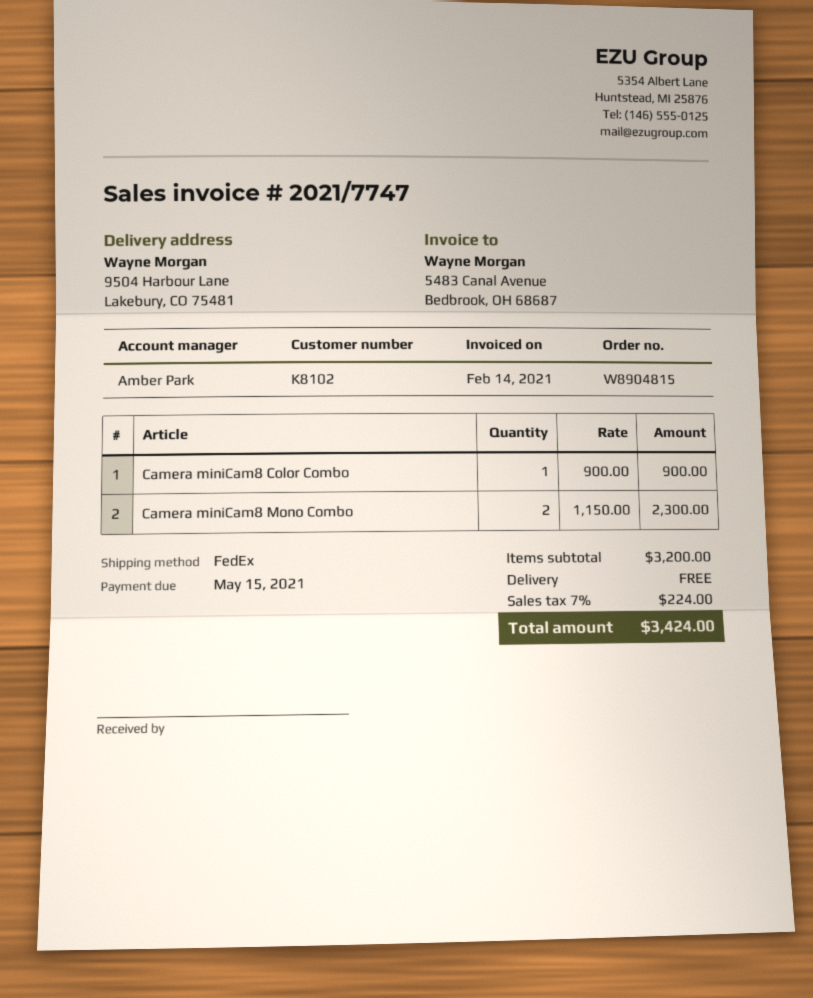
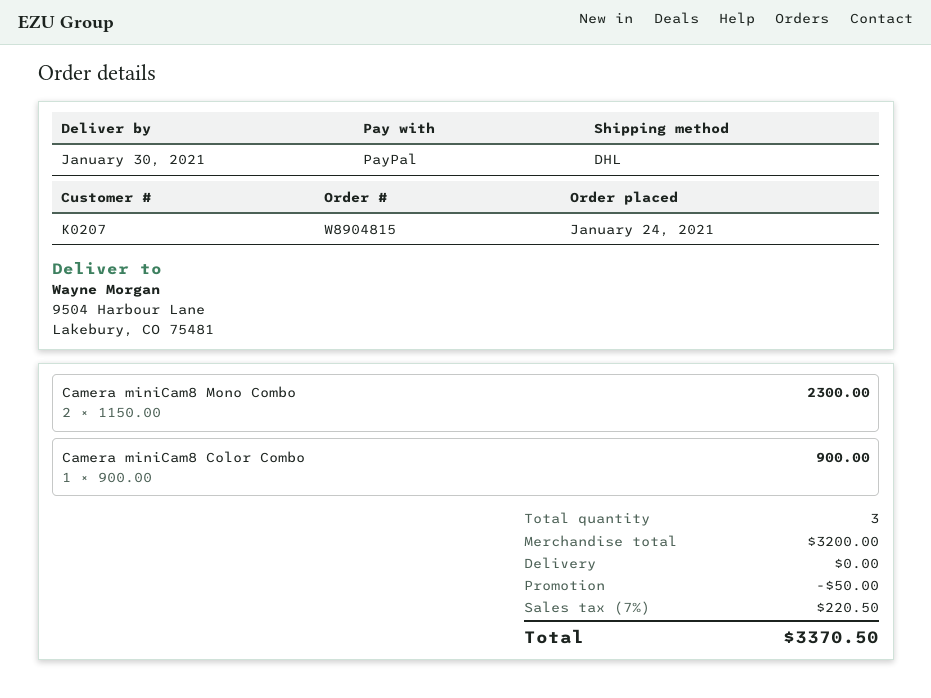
customer number: K8102 -> K0207
shipping method: FedEx -> DHL
discount: none -> 50.00
tax: 7% = 224.00 -> 7% = 220.50
total: 3424.00 -> 3370.50

